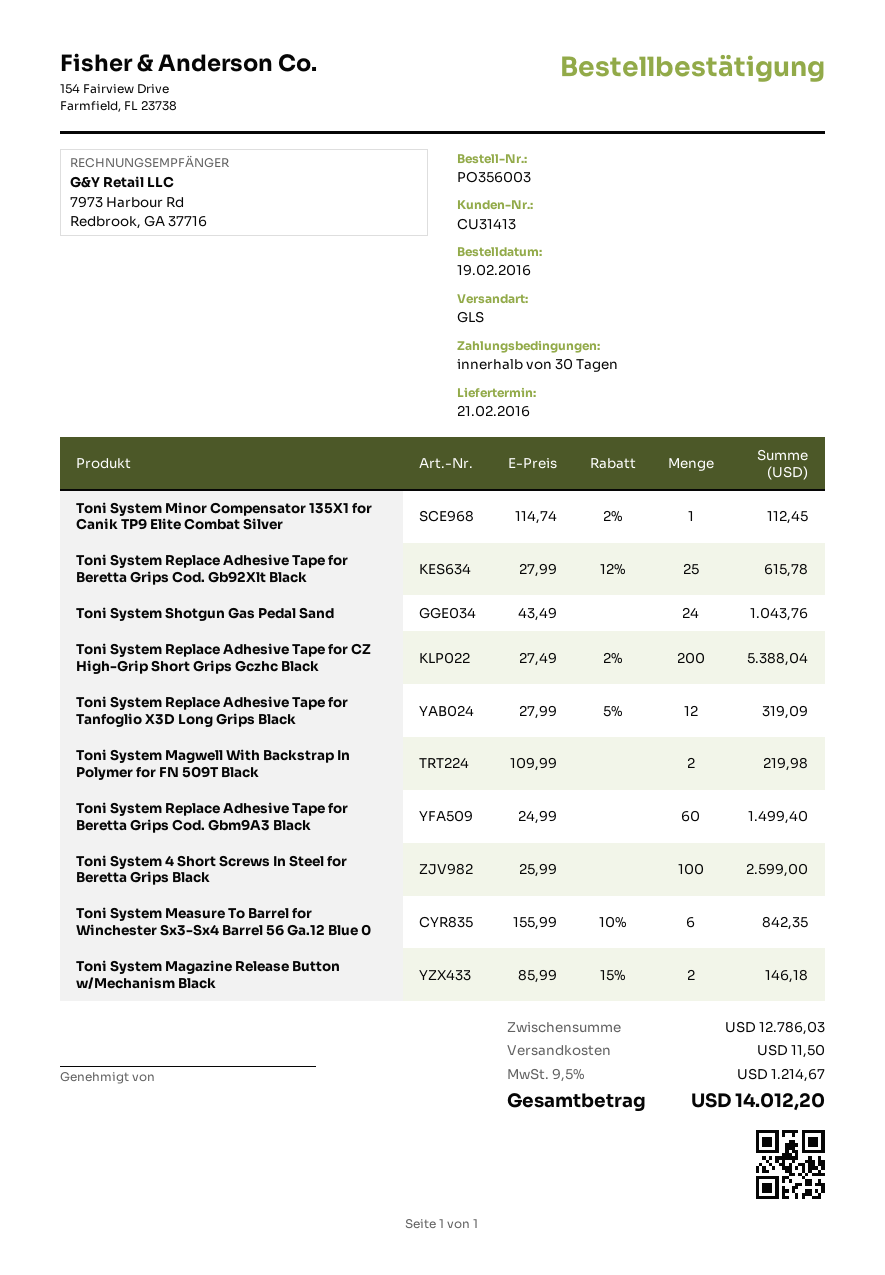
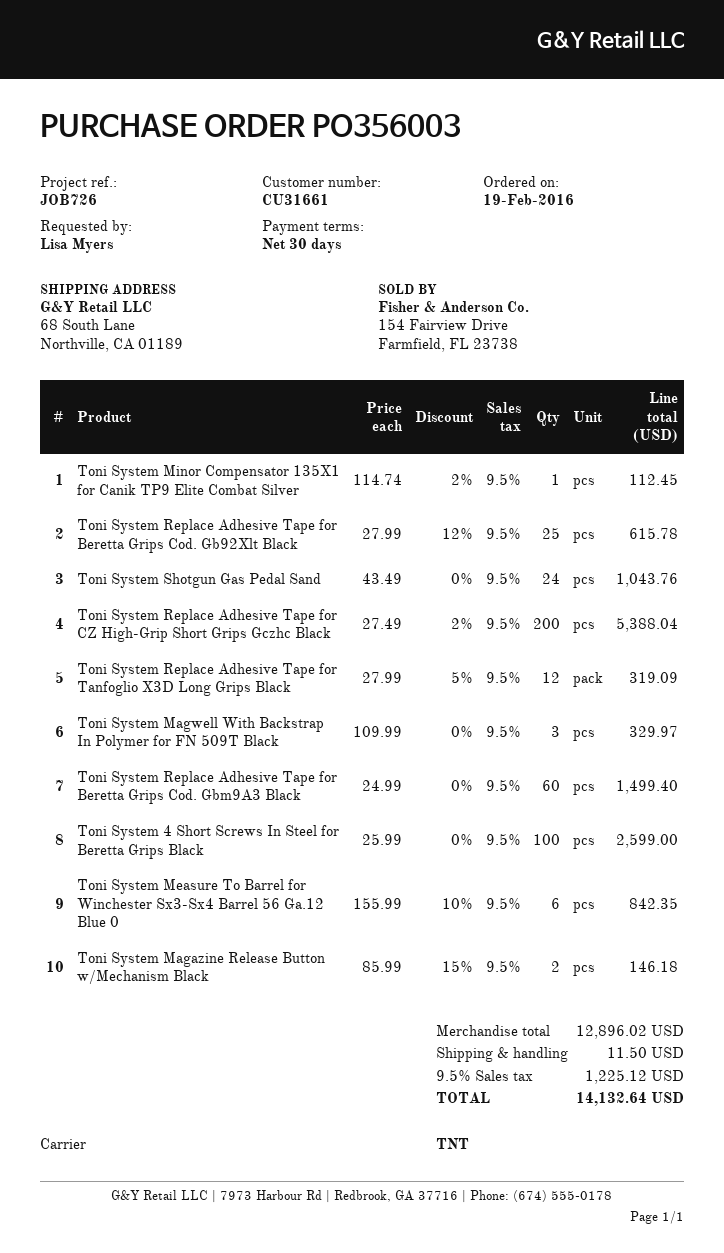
customer number: CU31413 -> CU31661
shipping method: GLS -> TNT
Toni System Magwell With Backstrap In Polymer for FN 509T Black: 2 x 109.99 = 219.98 -> 3 x 109.99 = 329.97
subtotal: 12786.03 -> 12896.02
tax: 9.5% = 1214.67 -> 9.5% = 1225.12
total: 14012.20 -> 14132.64

